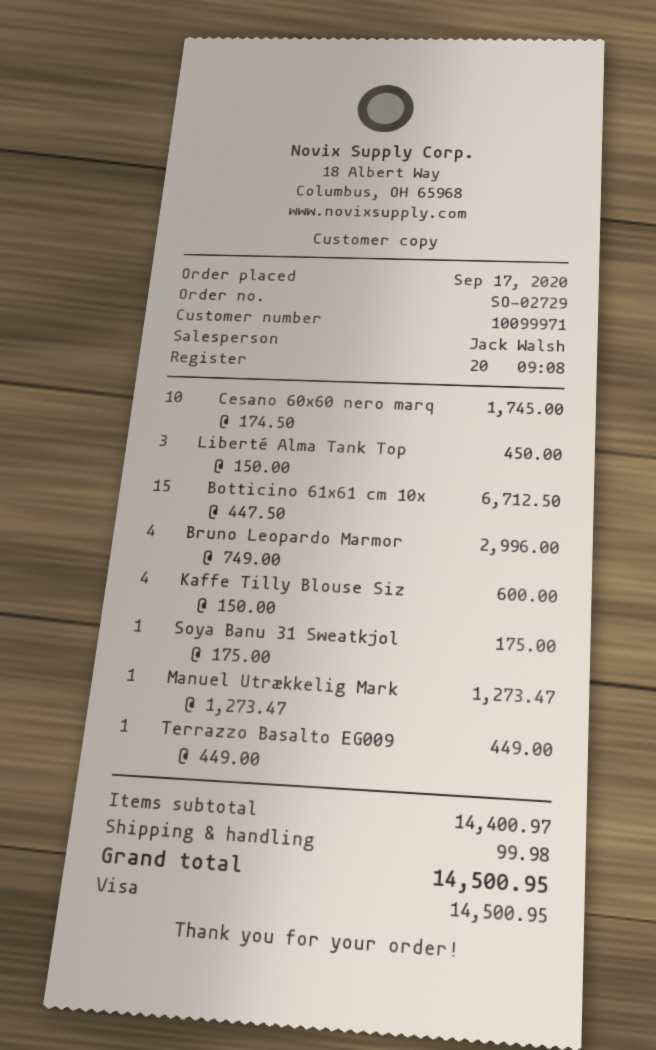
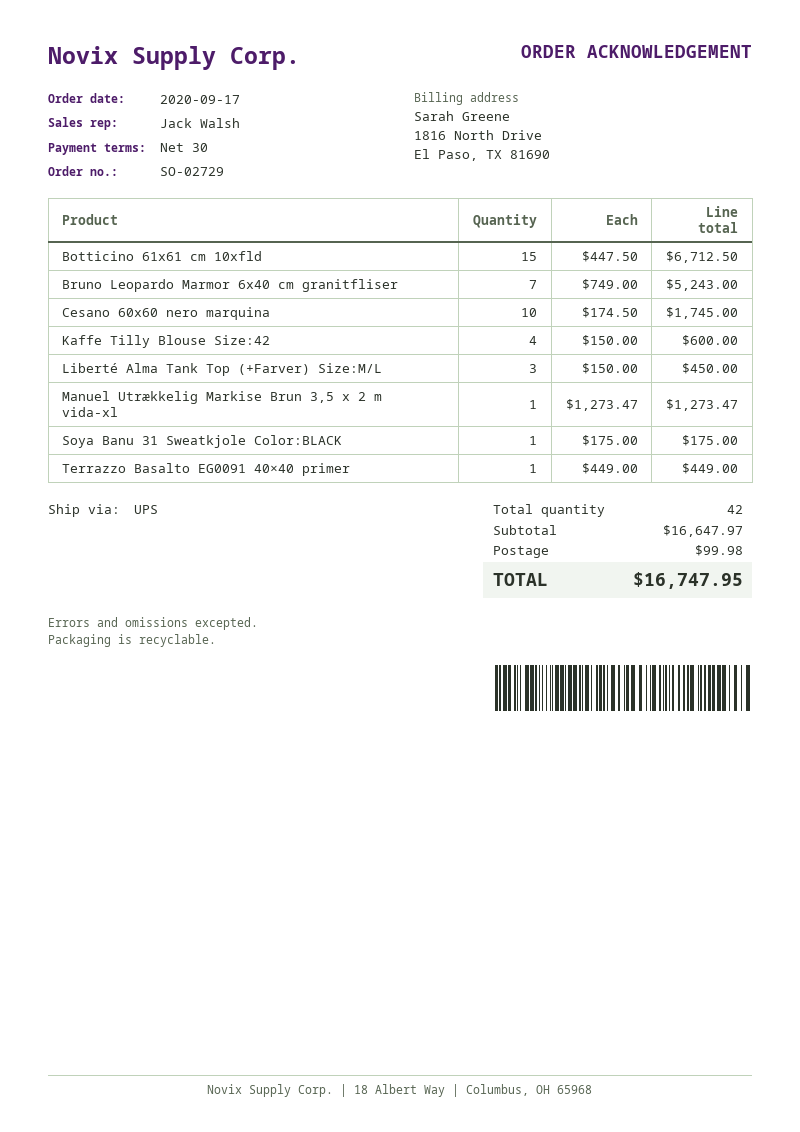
Bruno Leopardo Marmor: 4 x 749.00 = 2996.00 -> 7 x 749.00 = 5243.00
subtotal: 14400.97 -> 16647.97
total: 14500.95 -> 16747.95

